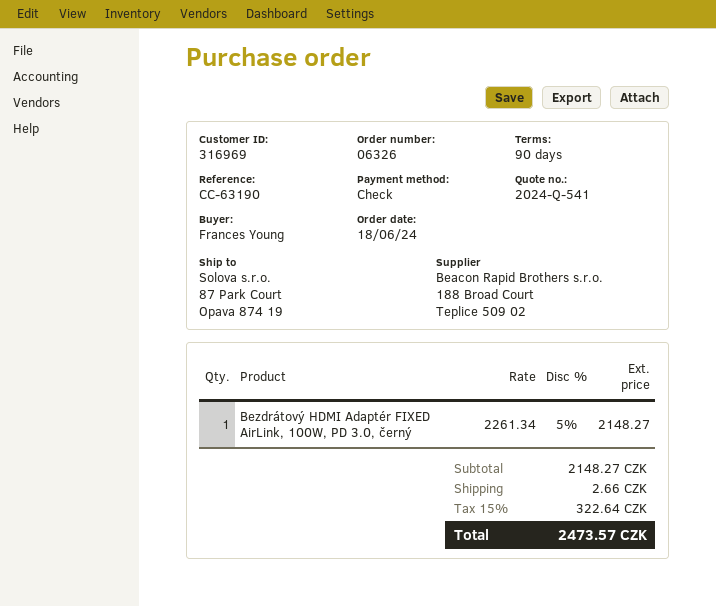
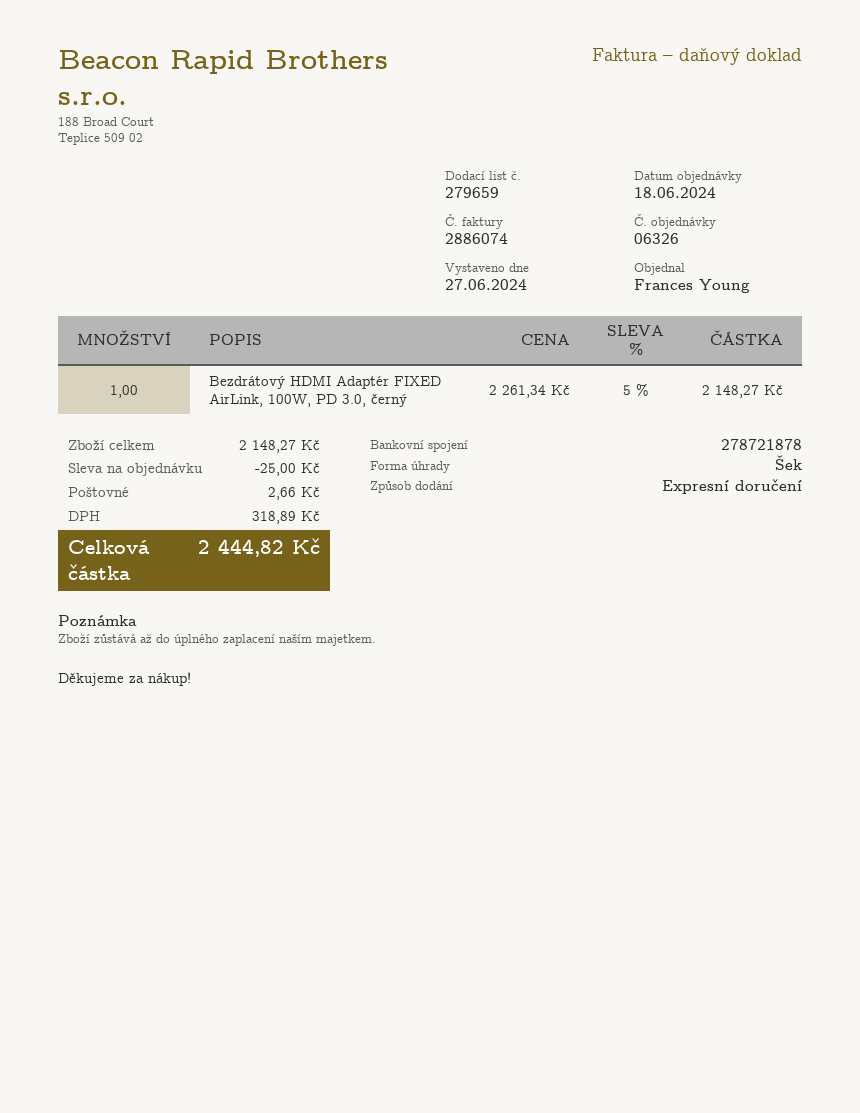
discount: none -> 25.00
tax: 322.64 -> 318.89
total: 2473.57 -> 2444.82

